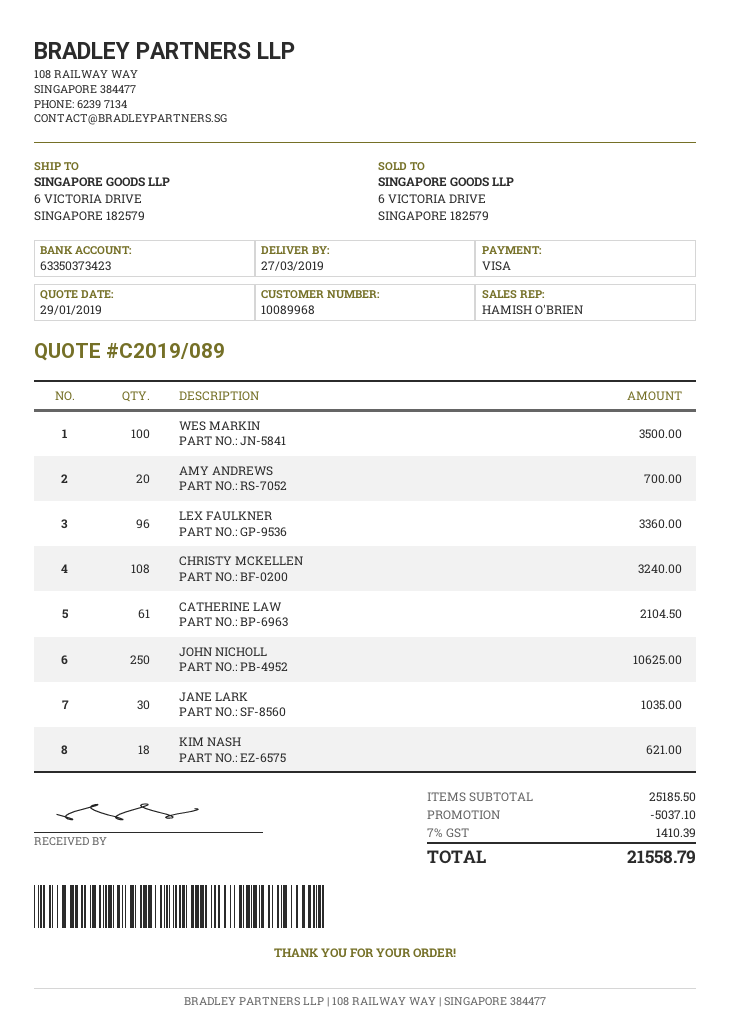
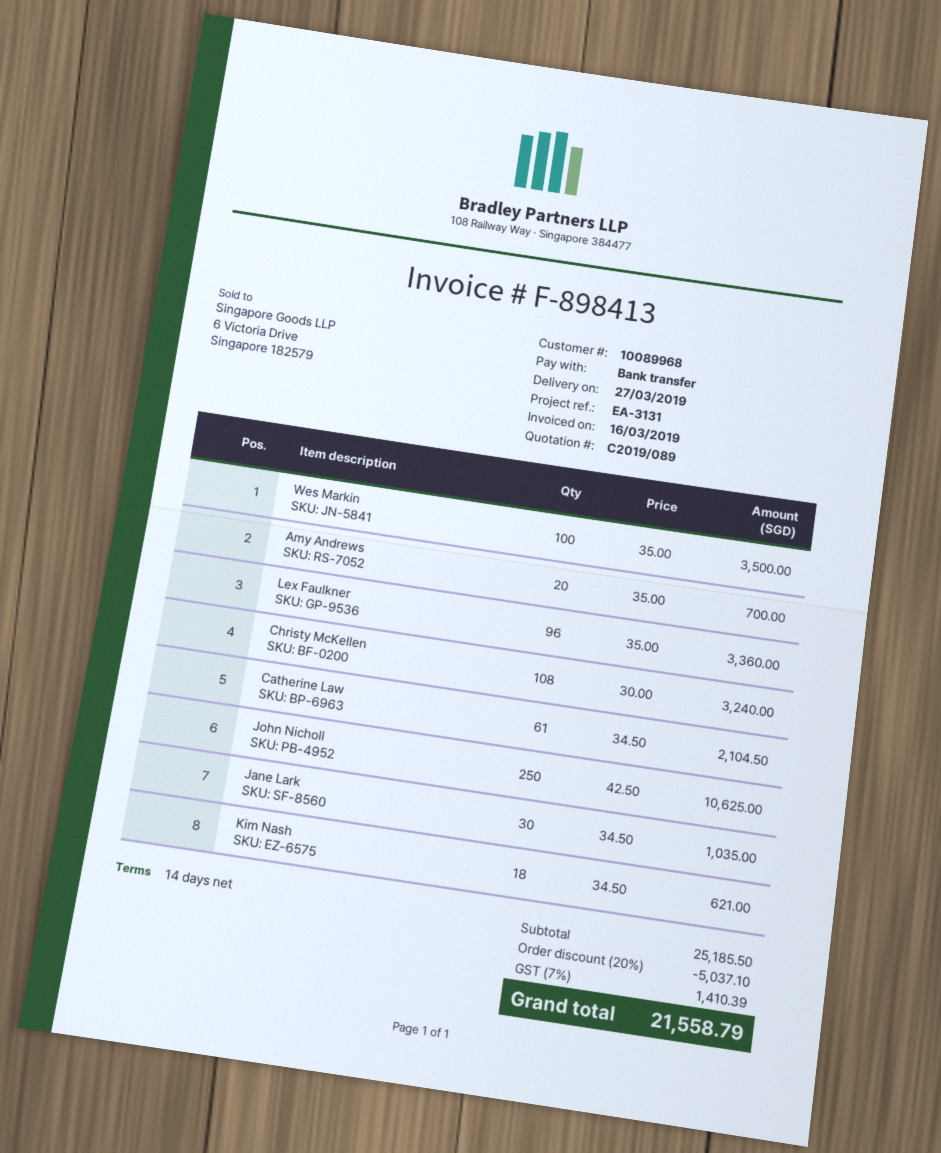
payment method: Visa -> bank transfer

